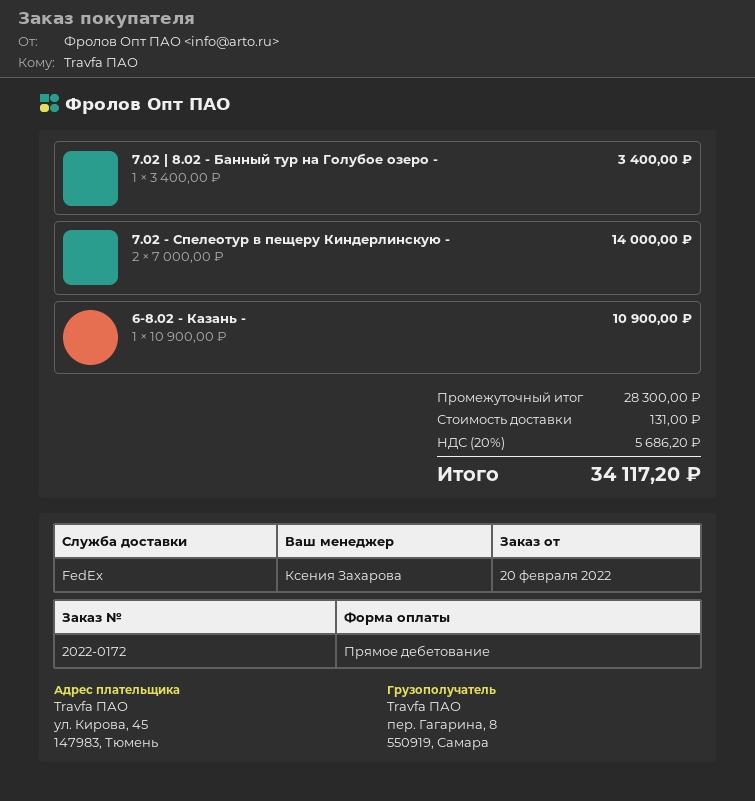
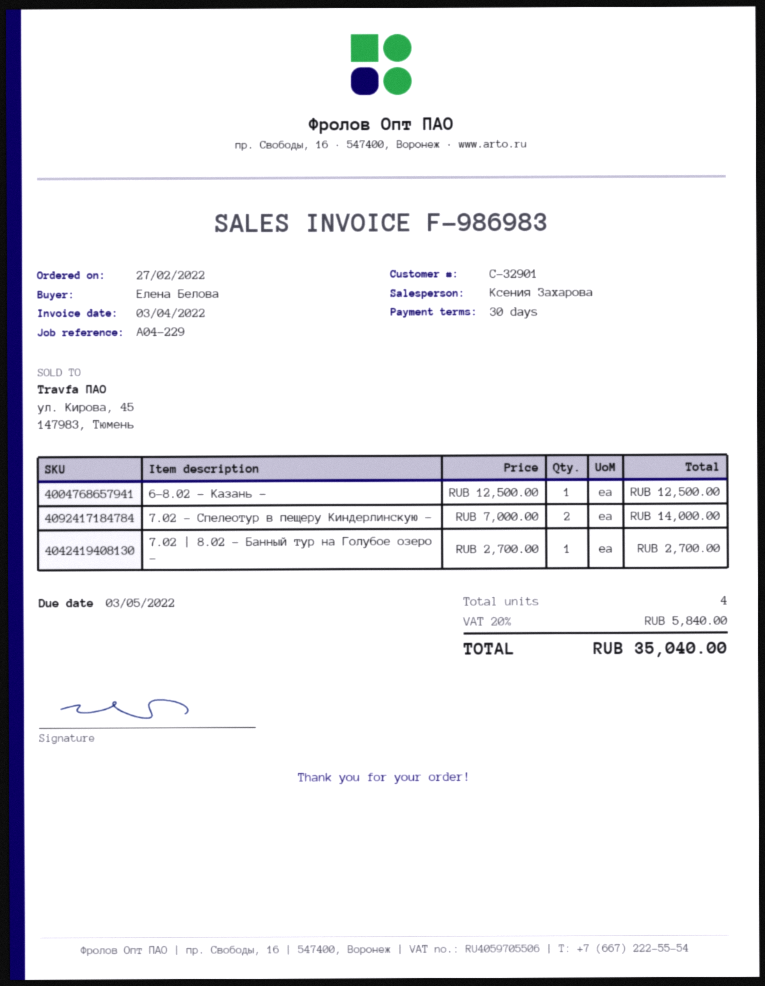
order date: 2022-02-20 -> 2022-02-27
7.02 | 8.02 - Банный тур на Голубое озеро -: 1 x 3400.00 = 3400.00 -> 1 x 2700.00 = 2700.00
6-8.02 - Казань -: 1 x 10900.00 = 10900.00 -> 1 x 12500.00 = 12500.00
shipping: 131.00 -> none
tax: 20% = 5686.20 -> 20% = 5840.00
total: 34117.20 -> 35040.00

